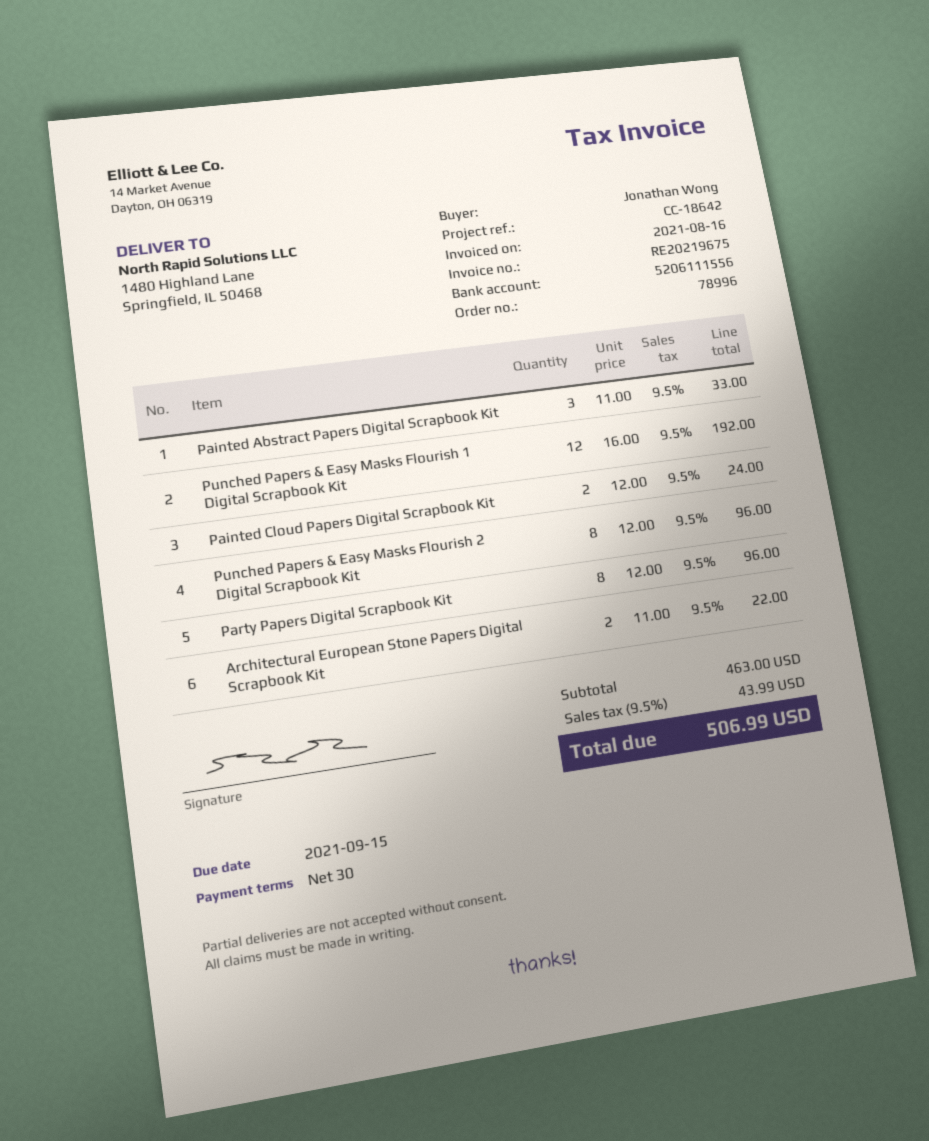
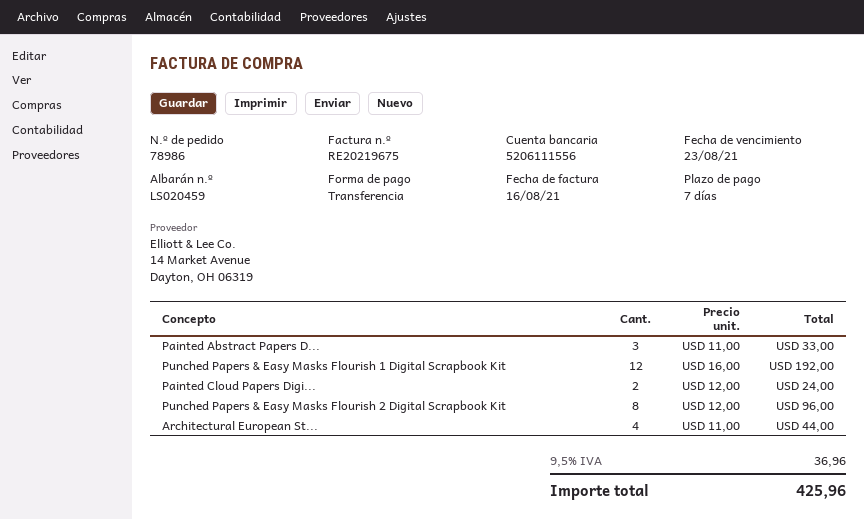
order number: 78996 -> 78986
payment terms: 30 days -> 7 days
due date: 2021-09-15 -> 2021-08-23
Party Papers Digital Scrapbook Kit: 8 x 12.00 = 96.00 -> none
Architectural European Stone Papers Digital Scrapbook Kit: 2 x 11.00 = 22.00 -> 4 x 11.00 = 44.00
tax: 9.5% = 43.99 -> 9.5% = 36.96
total: 506.99 -> 425.96

